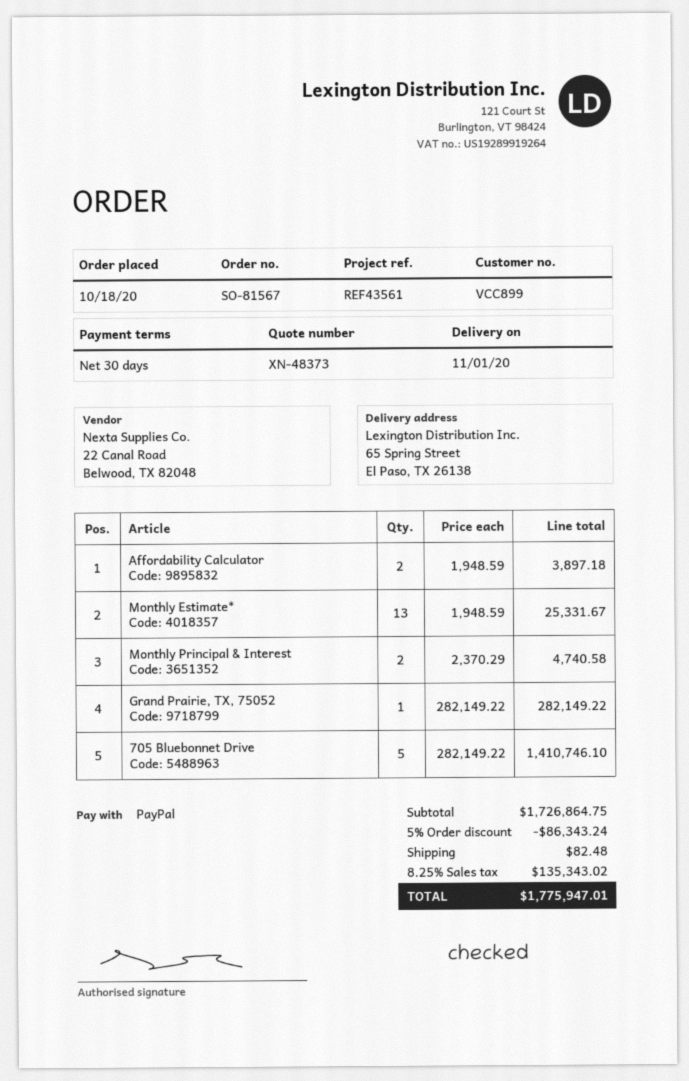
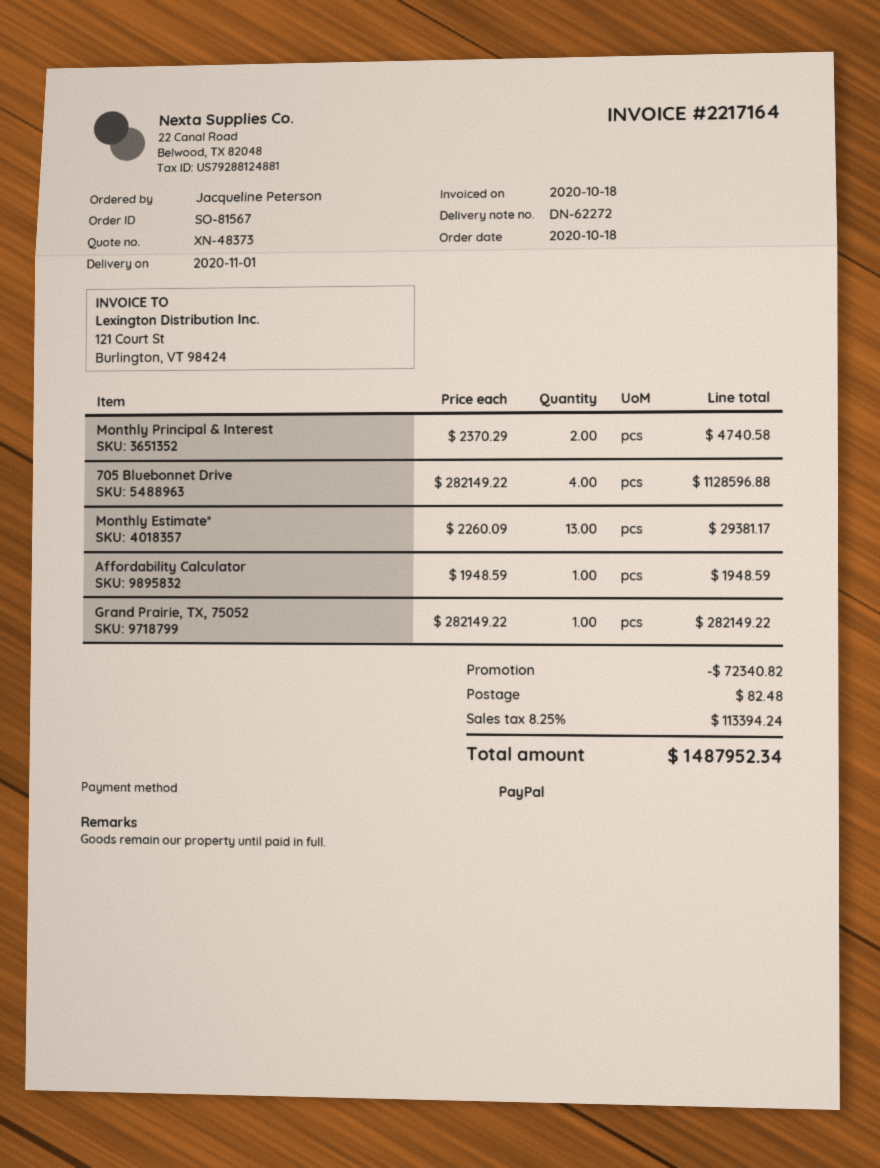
Affordability Calculator: 2 x 1948.59 = 3897.18 -> 1 x 1948.59 = 1948.59
Monthly Estimate*: 13 x 1948.59 = 25331.67 -> 13 x 2260.09 = 29381.17
705 Bluebonnet Drive: 5 x 282149.22 = 1410746.10 -> 4 x 282149.22 = 1128596.88
discount: 86343.24 -> 72340.82
tax: 8.25% = 135343.02 -> 8.25% = 113394.24
total: 1775947.01 -> 1487952.34

